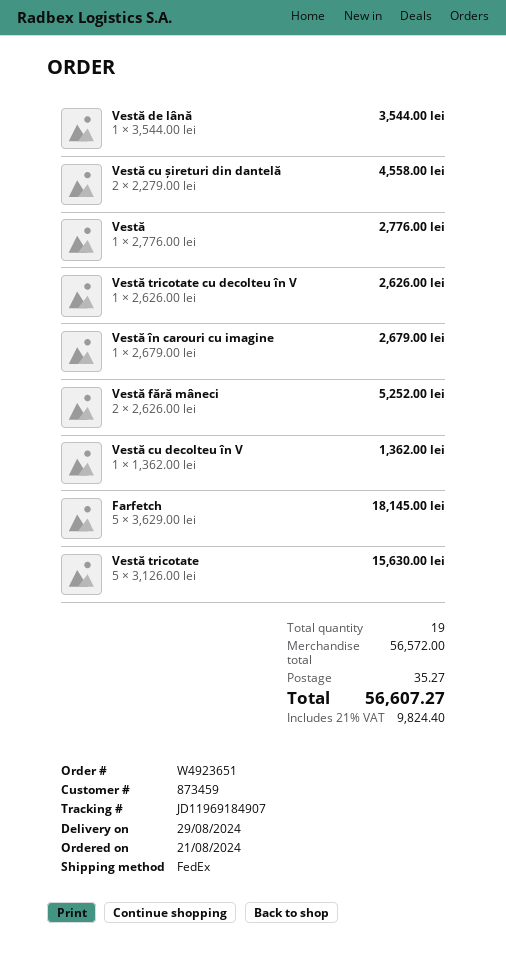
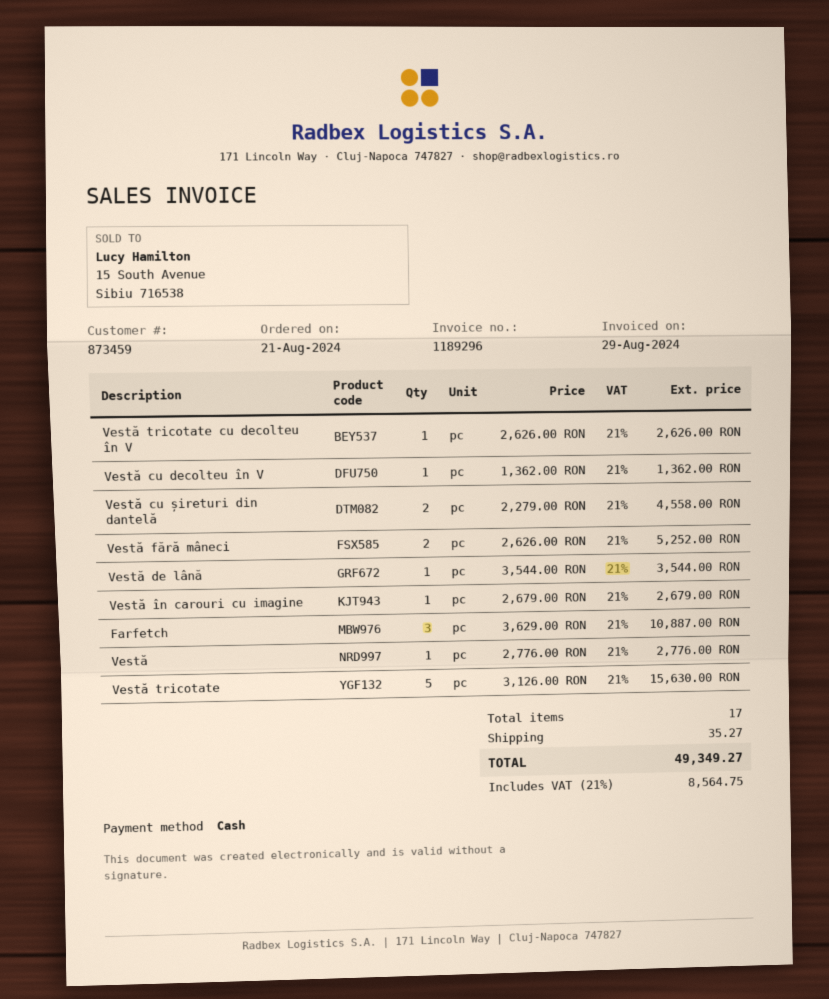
Farfetch: 5 x 3629.00 = 18145.00 -> 3 x 3629.00 = 10887.00
total quantity: 19 -> 17
tax: 21% = 9824.40 -> 21% = 8564.75
total: 56607.27 -> 49349.27

